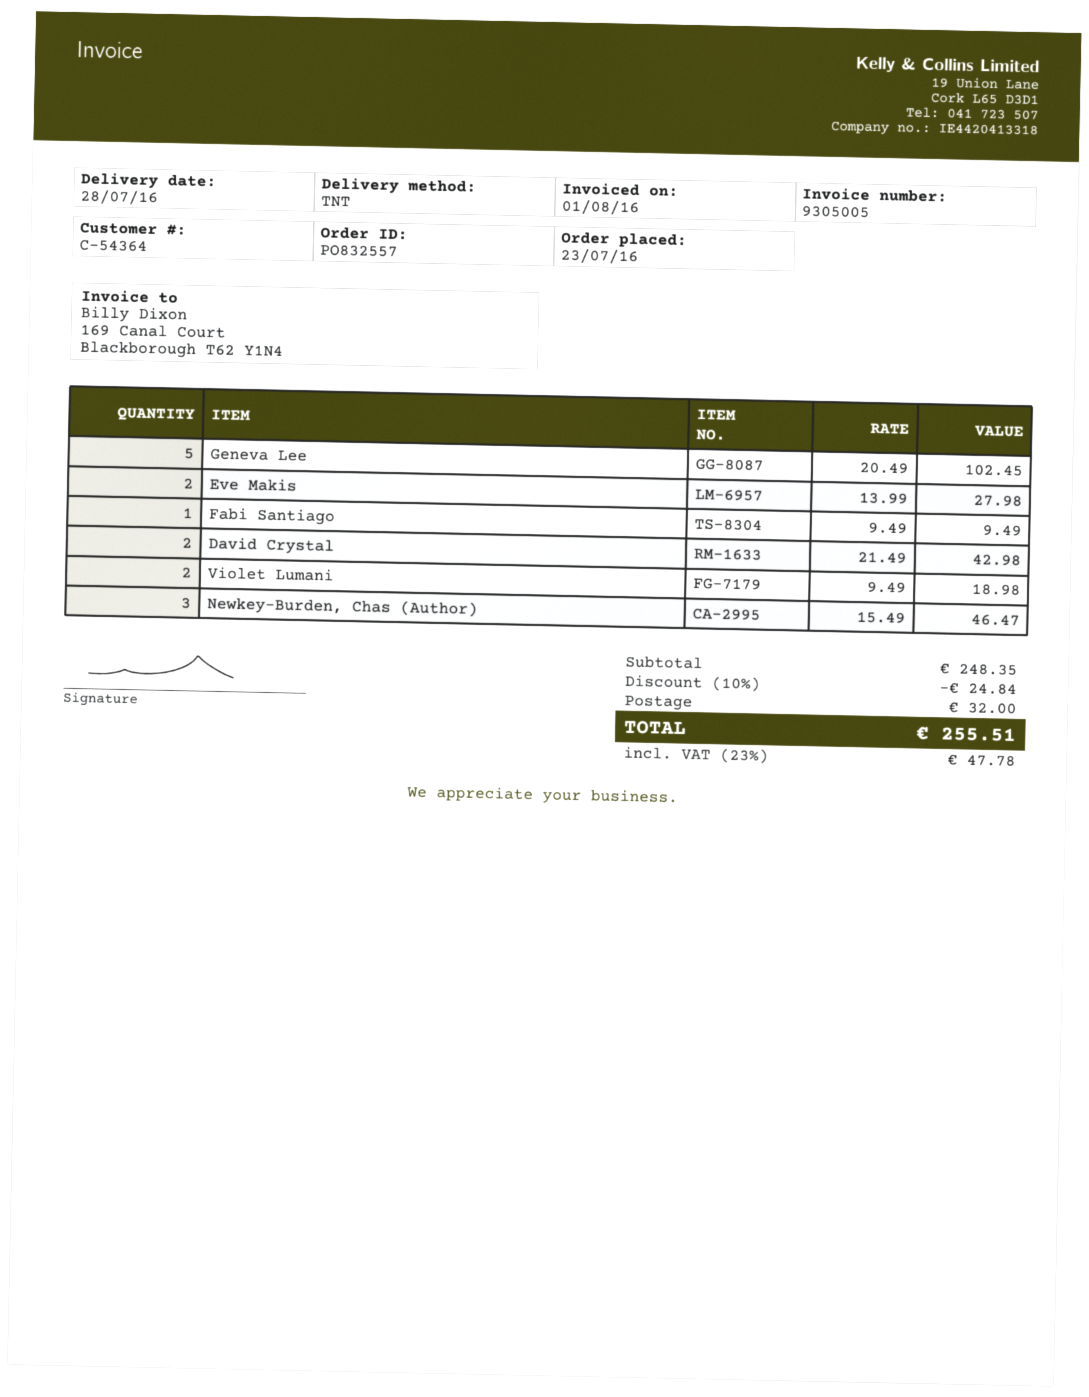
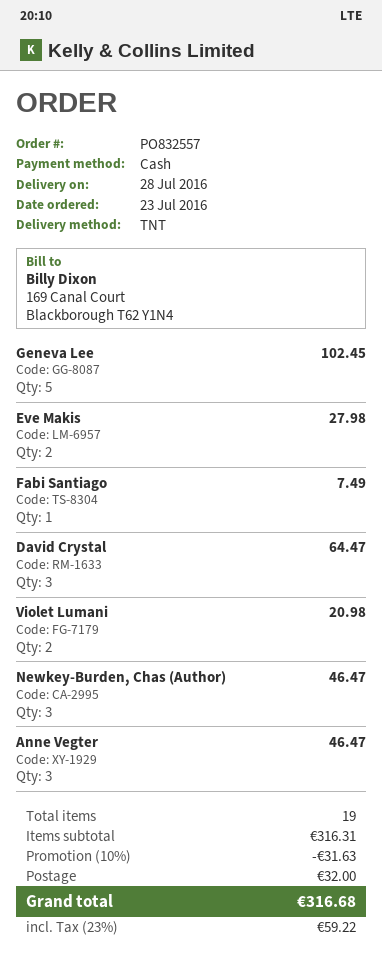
Fabi Santiago: 1 for 9.49 -> 1 for 7.49
David Crystal: 2 for 42.98 -> 3 for 64.47
Violet Lumani: 2 for 18.98 -> 2 for 20.98
Anne Vegter: none -> 3 for 46.47
subtotal: 248.35 -> 316.31
discount: 10% = 24.84 -> 10% = 31.63
tax: 23% = 47.78 -> 23% = 59.22
total: 255.51 -> 316.68

